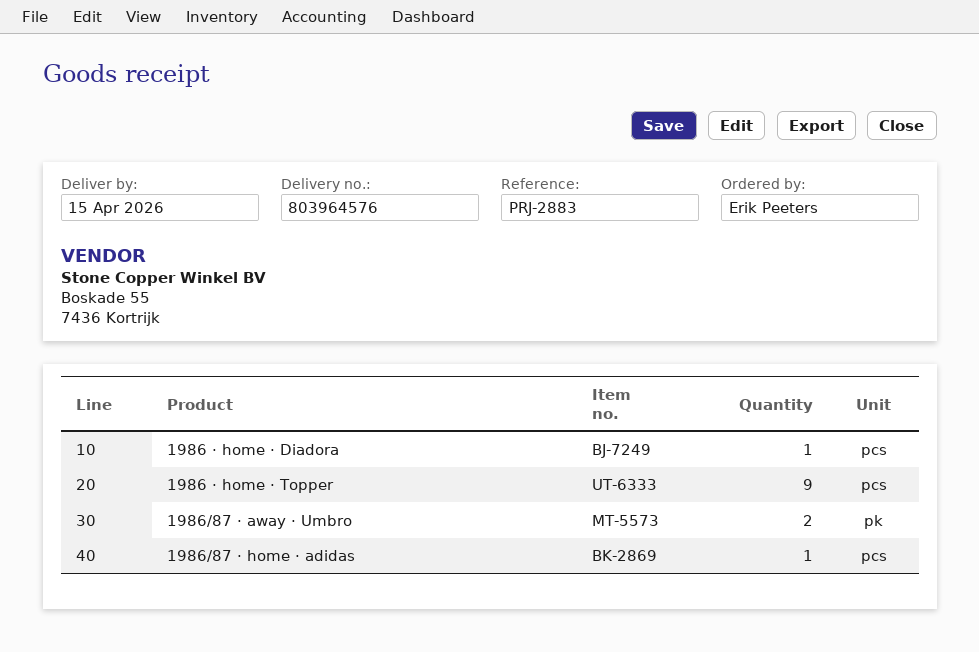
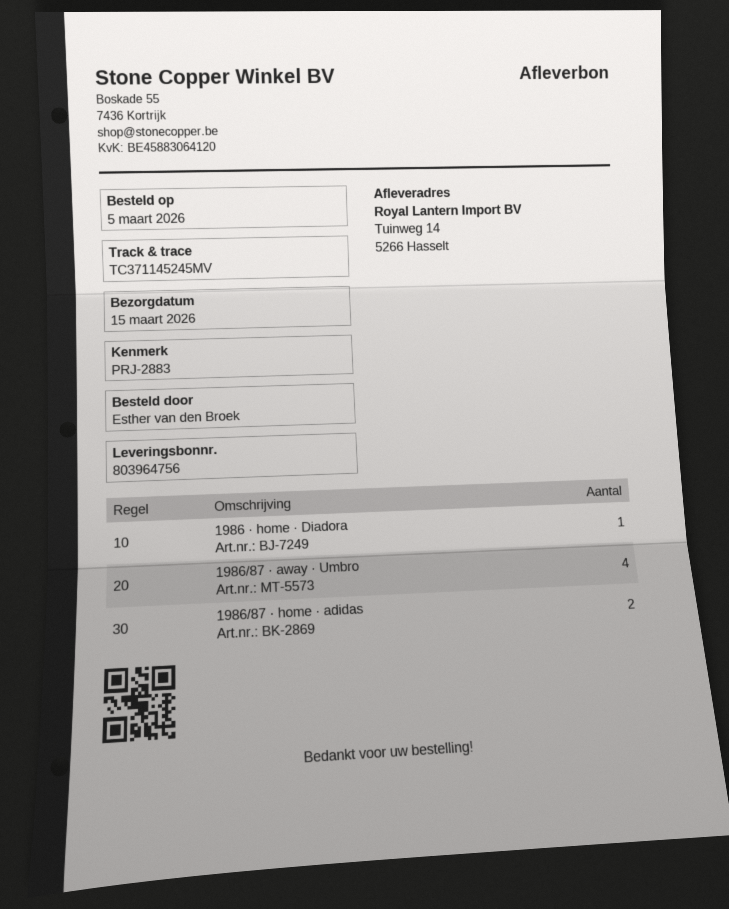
delivery note number: 803964576 -> 803964756
delivery date: 2026-04-15 -> 2026-03-15
ordered by: Erik Peeters -> Esther van den Broek
1986 · home · Topper: 9 -> none
1986/87 · away · Umbro: 2 -> 4
1986/87 · home · adidas: 1 -> 2

